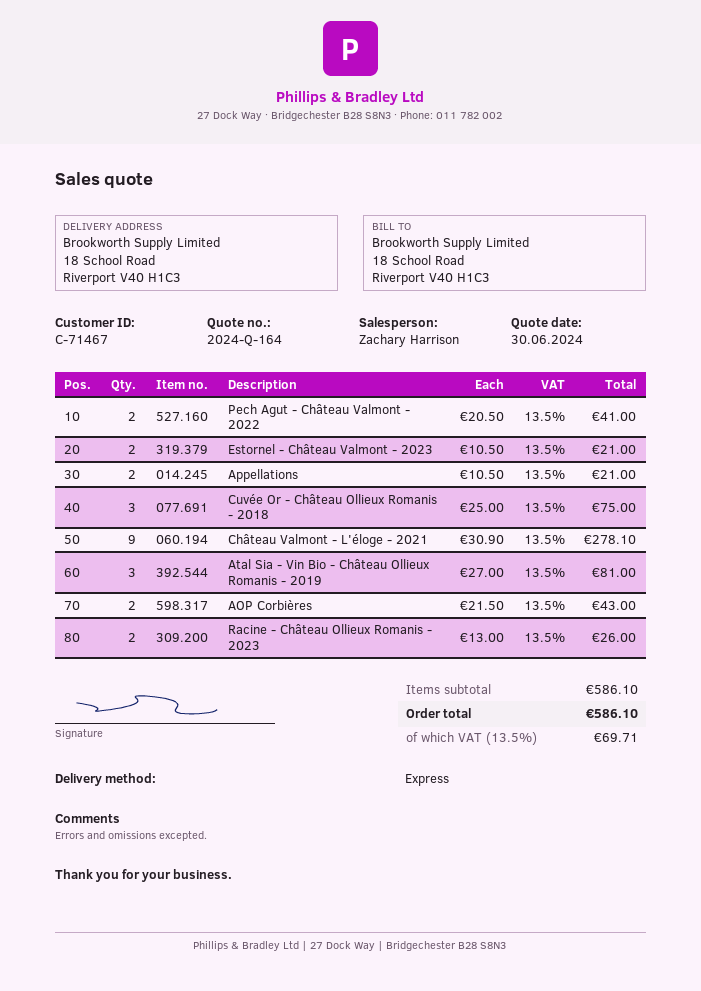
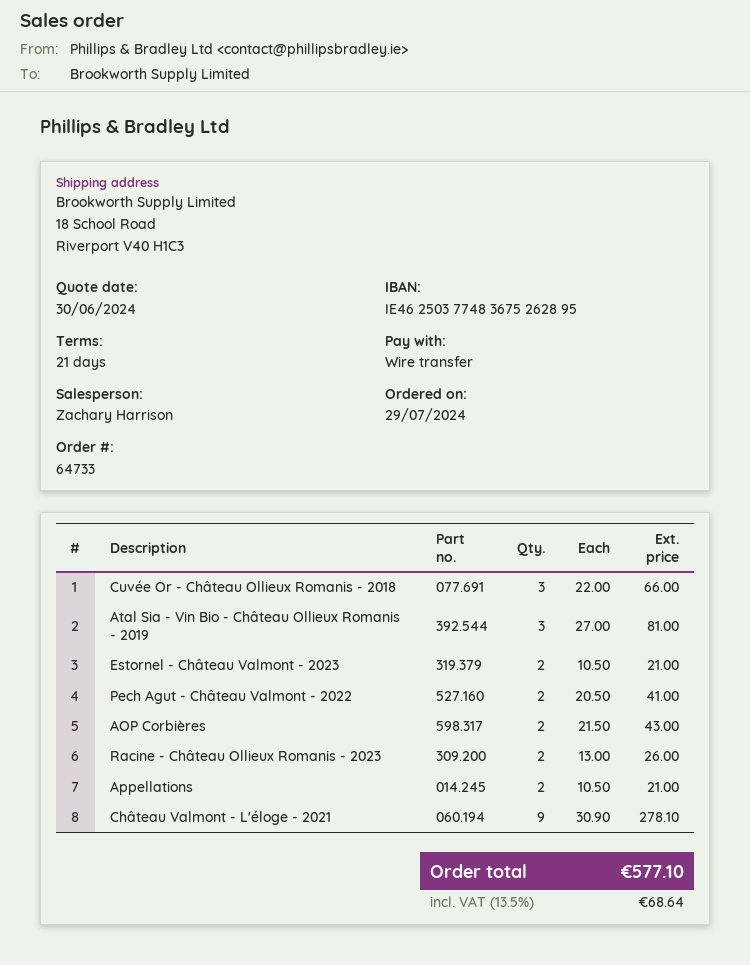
Cuvée Or - Château Ollieux Romanis - 2018: 3 x 25.00 = 75.00 -> 3 x 22.00 = 66.00
tax: 13.5% = 69.71 -> 13.5% = 68.64
total: 586.10 -> 577.10

